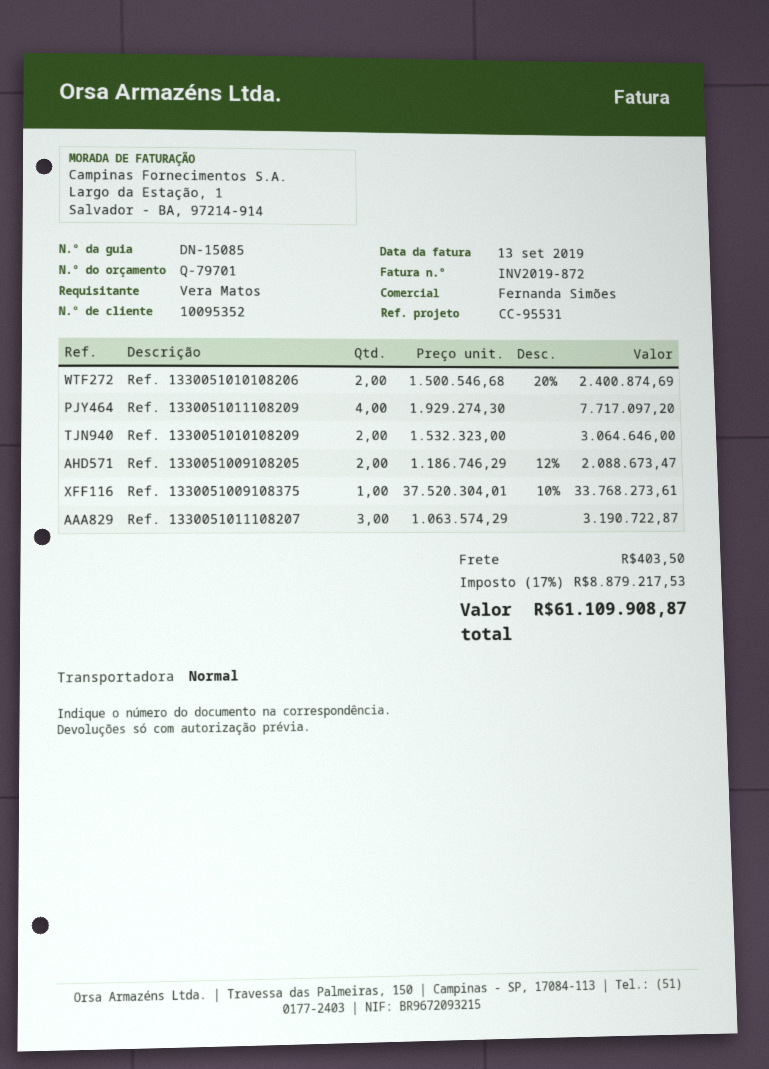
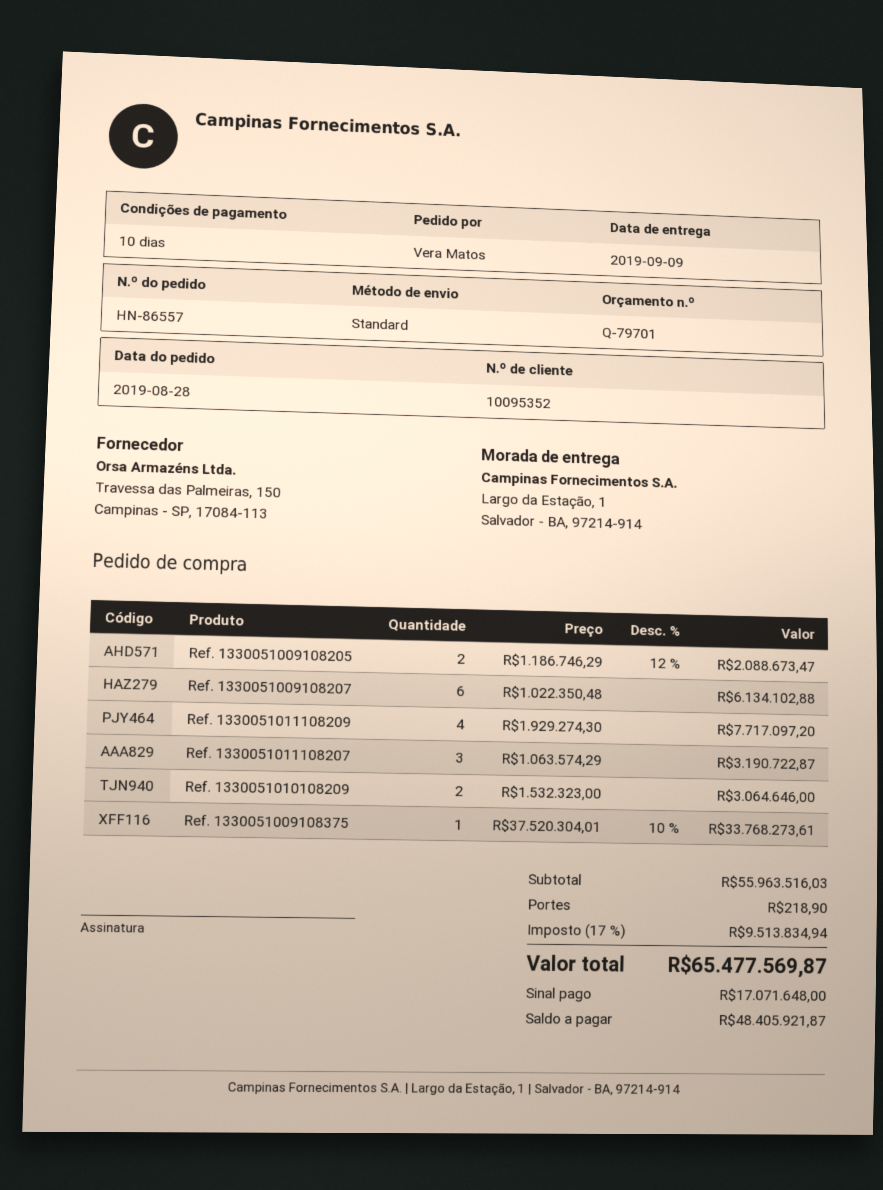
Ref. 1330051010108206: 2 x 1500546.68 - 20% = 2400874.69 -> none
Ref. 1330051009108207: none -> 6 x 1022350.48 = 6134102.88
shipping: 403.50 -> 218.90
tax: 17% = 8879217.53 -> 17% = 9513834.94
total: 61109908.87 -> 65477569.87

